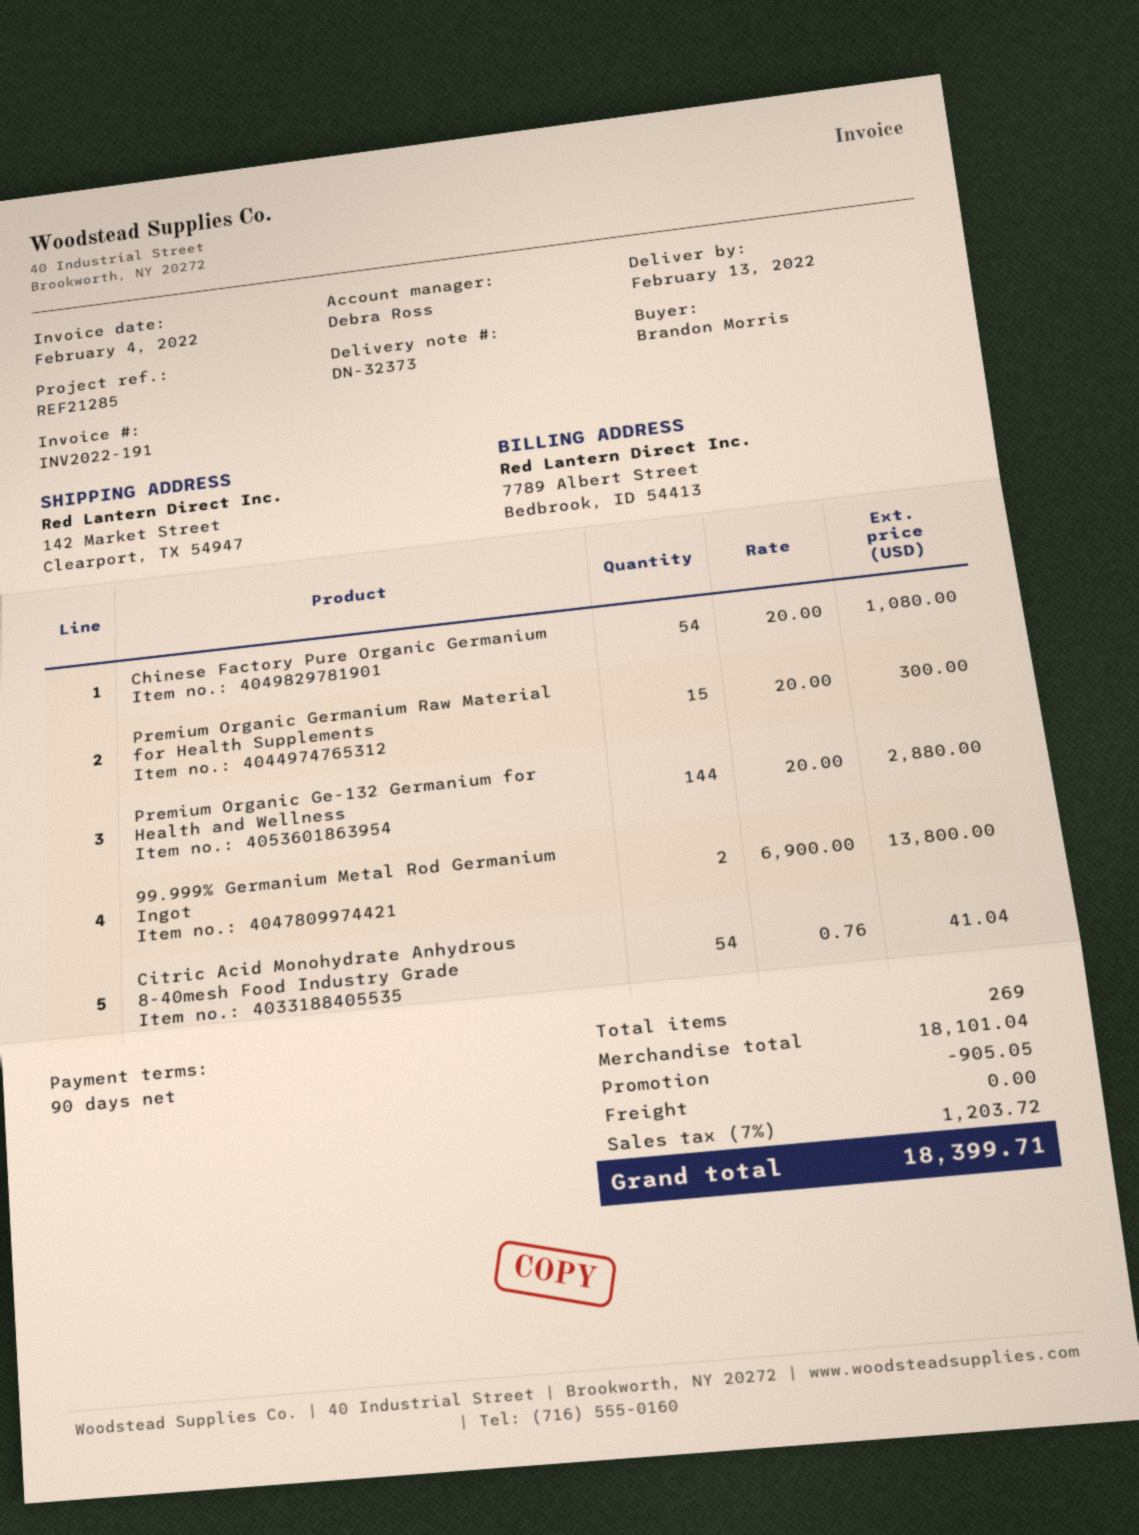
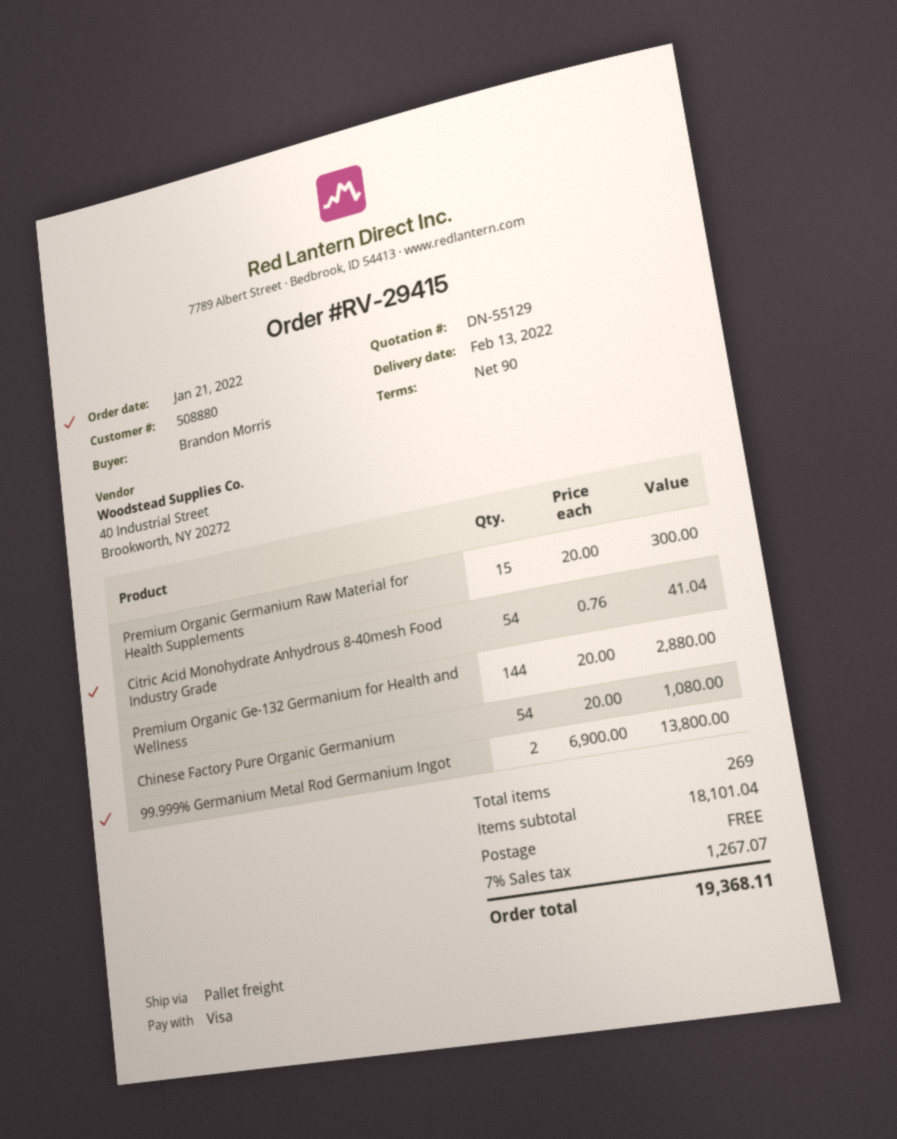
discount: 905.05 -> none
tax: 7% = 1203.72 -> 7% = 1267.07
total: 18399.71 -> 19368.11

